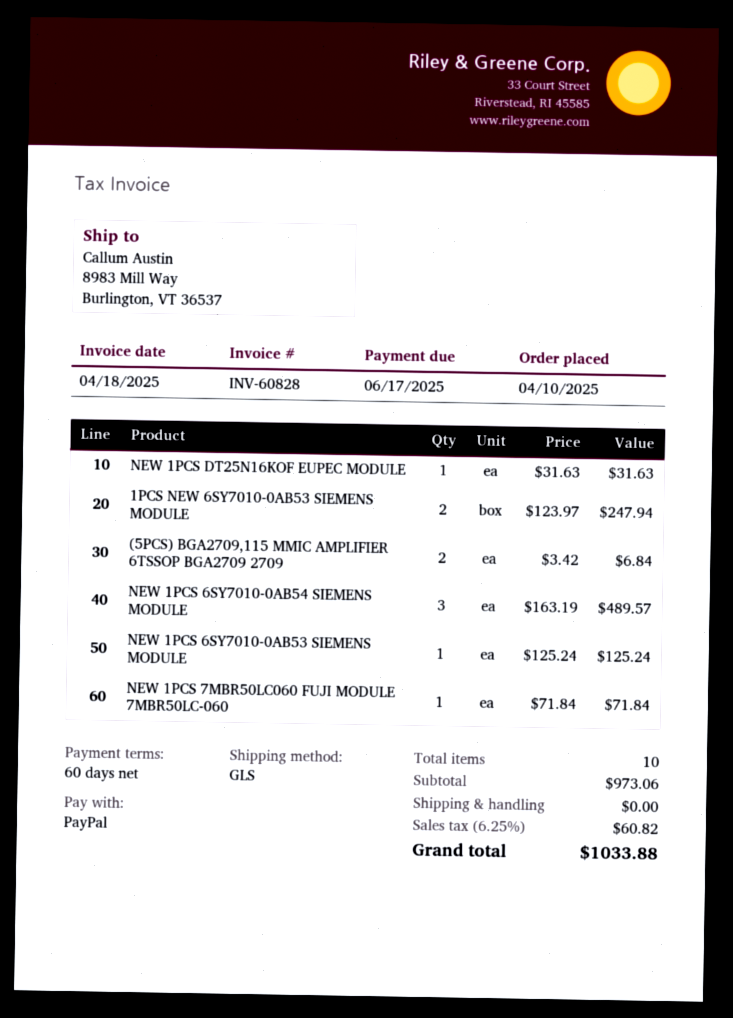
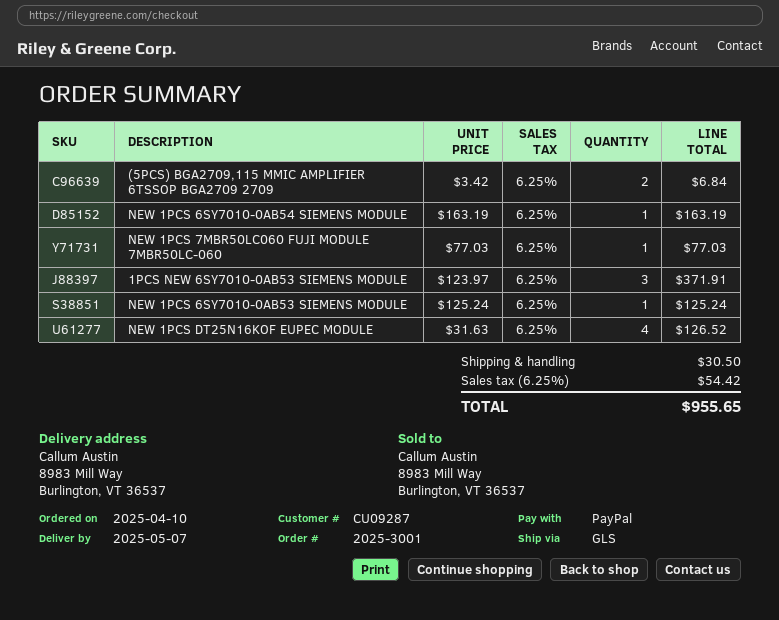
NEW 1PCS DT25N16KOF EUPEC MODULE: 1 x 31.63 = 31.63 -> 4 x 31.63 = 126.52
1PCS NEW 6SY7010-0AB53 SIEMENS MODULE: 2 x 123.97 = 247.94 -> 3 x 123.97 = 371.91
NEW 1PCS 6SY7010-0AB54 SIEMENS MODULE: 3 x 163.19 = 489.57 -> 1 x 163.19 = 163.19
NEW 1PCS 7MBR50LC060 FUJI MODULE 7MBR50LC-060: 1 x 71.84 = 71.84 -> 1 x 77.03 = 77.03
shipping: 0.00 -> 30.50
tax: 6.25% = 60.82 -> 6.25% = 54.42
total: 1033.88 -> 955.65

